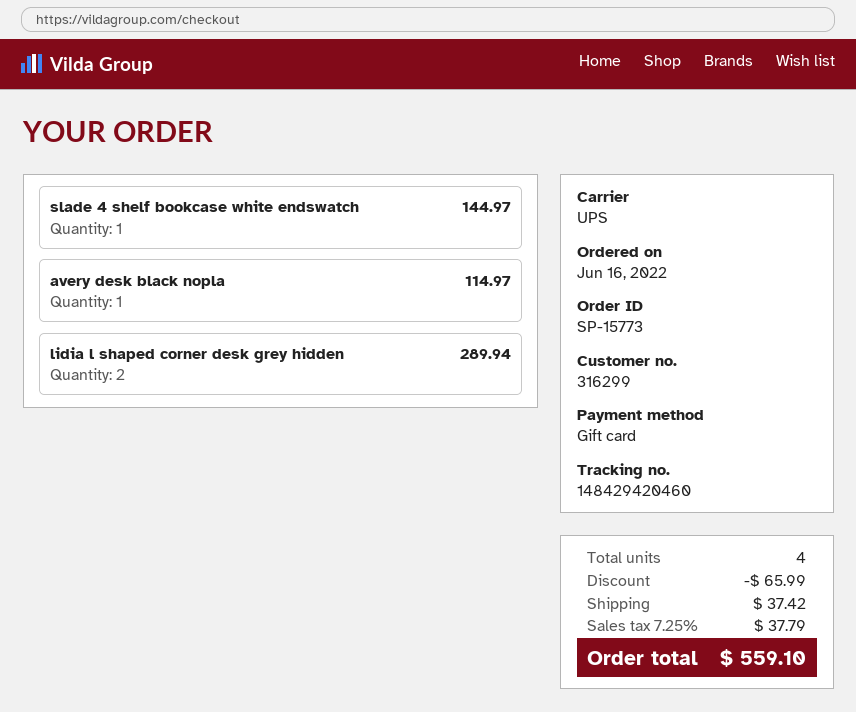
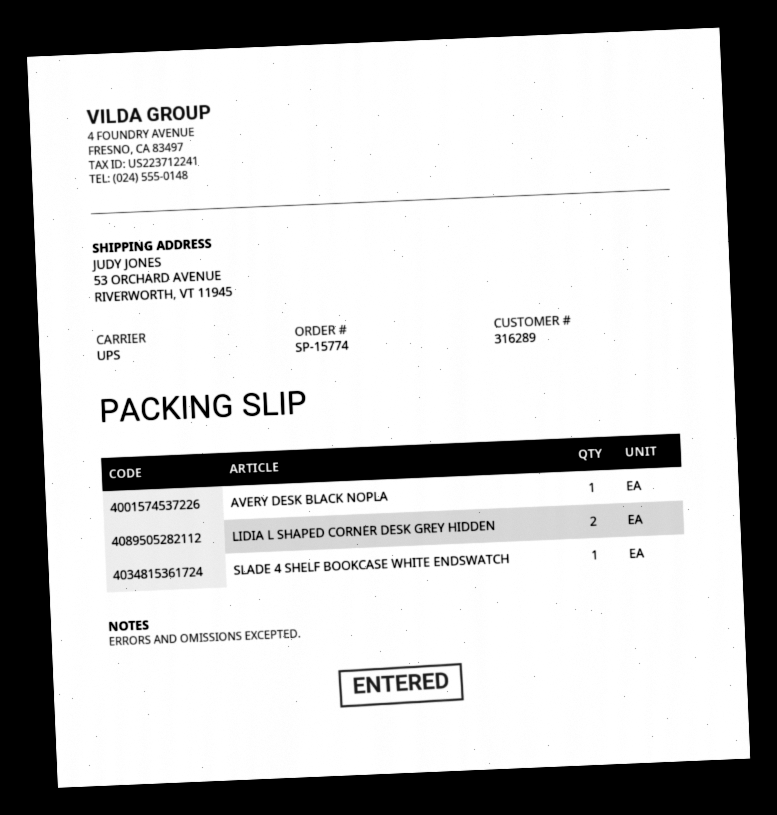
order number: SP-15773 -> SP-15774
customer number: 316299 -> 316289

